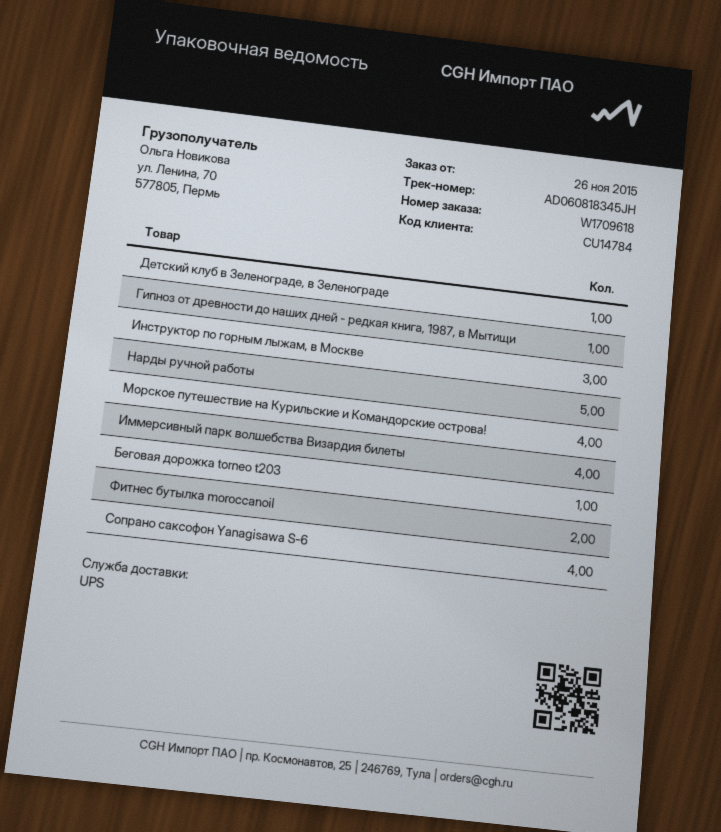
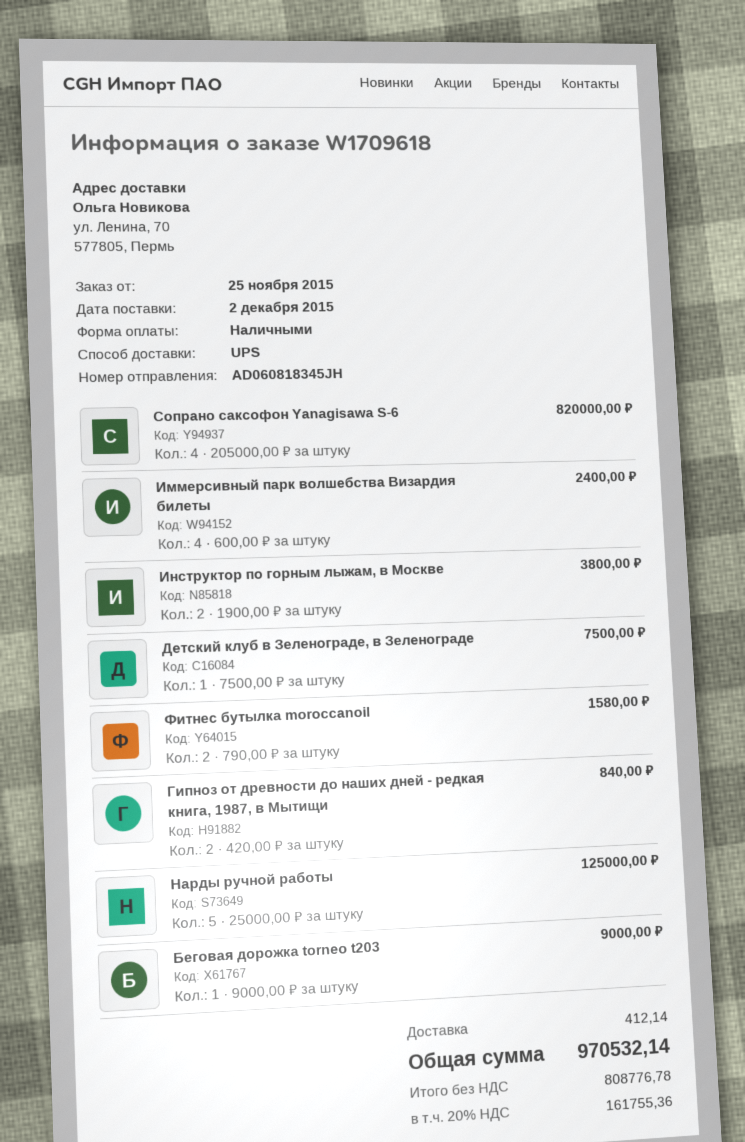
order date: 2015-11-26 -> 2015-11-25
Гипноз от древности до наших дней - редкая книга, 1987, в Мытищи: 1 -> 2
Инструктор по горным лыжам, в Москве: 3 -> 2
Морское путешествие на Курильские и Командорские острова!: 4 -> none

